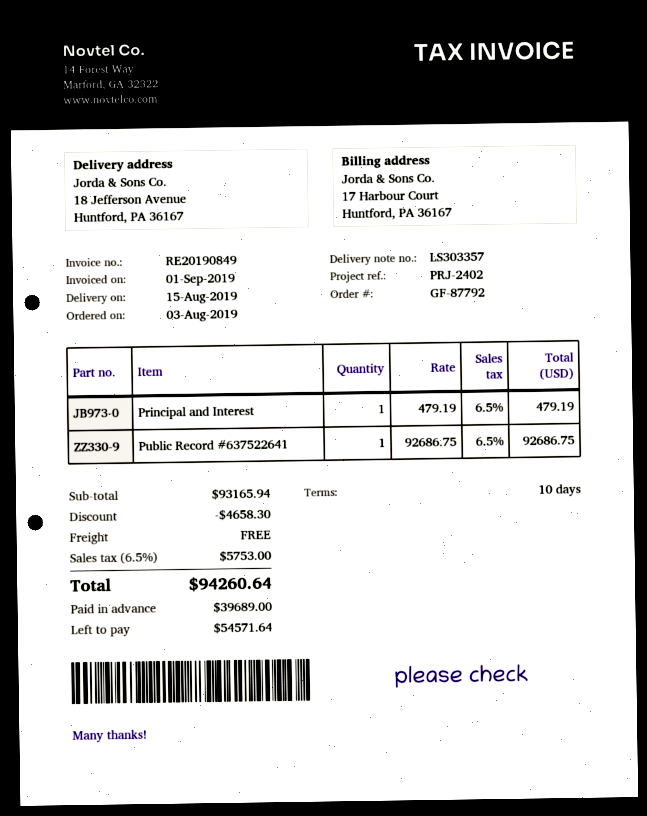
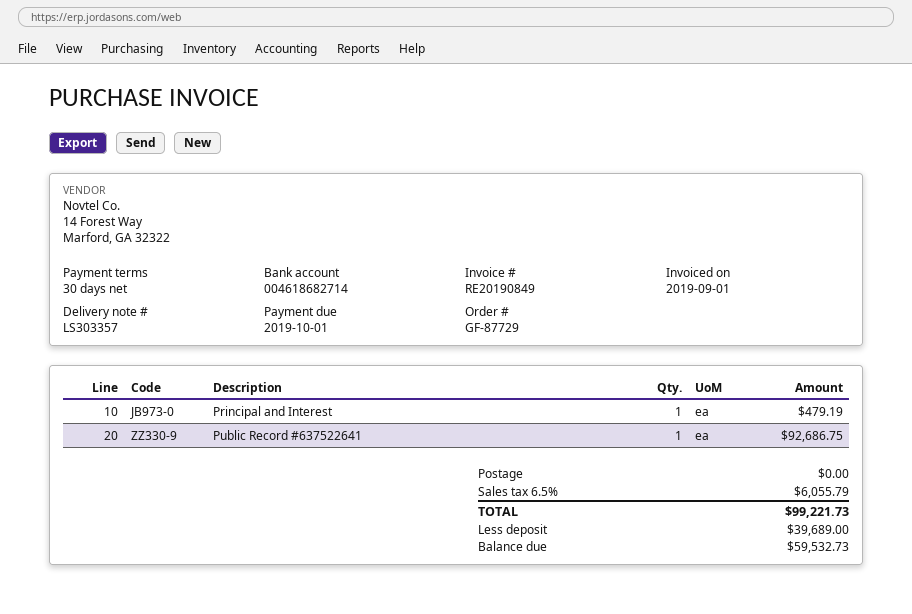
order number: GF-87792 -> GF-87729
payment terms: 10 days -> 30 days
discount: 4658.30 -> none
tax: 6.5% = 5753.00 -> 6.5% = 6055.79
total: 94260.64 -> 99221.73
balance: 54571.64 -> 59532.73

